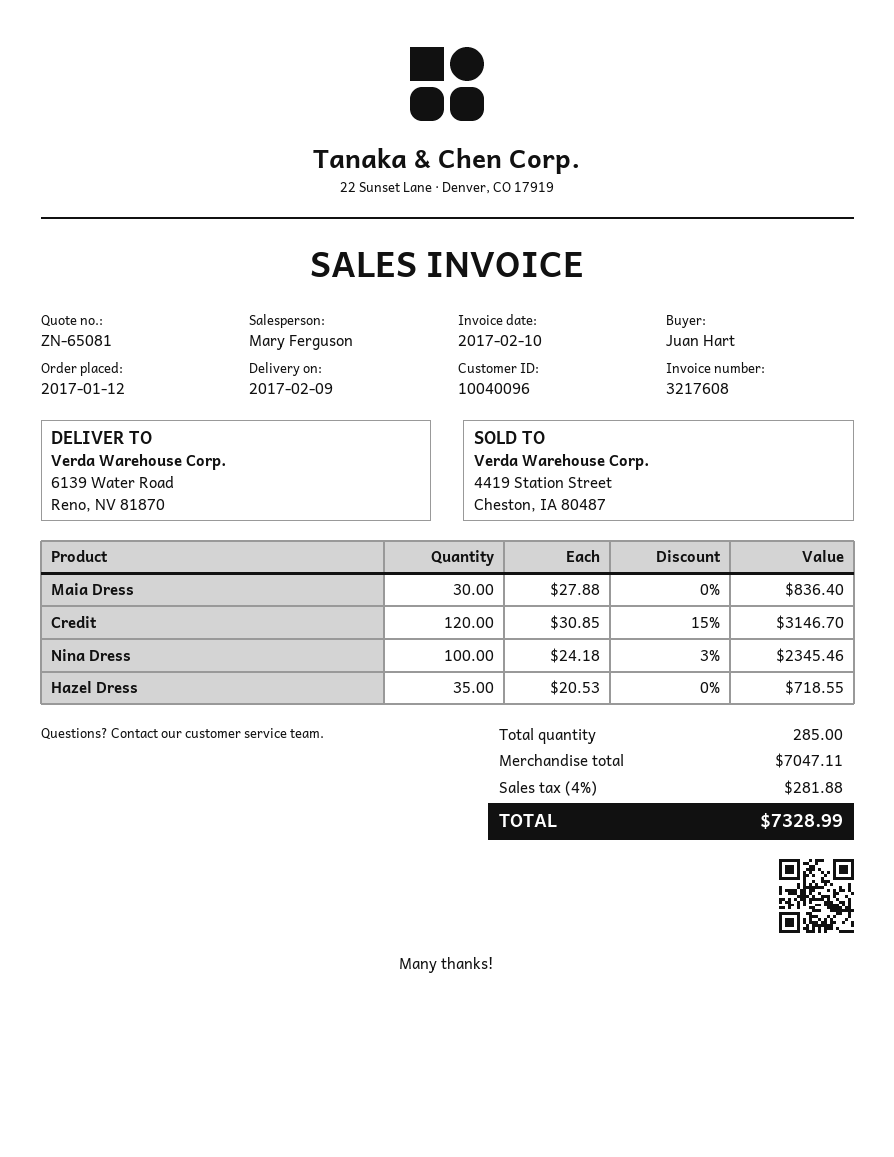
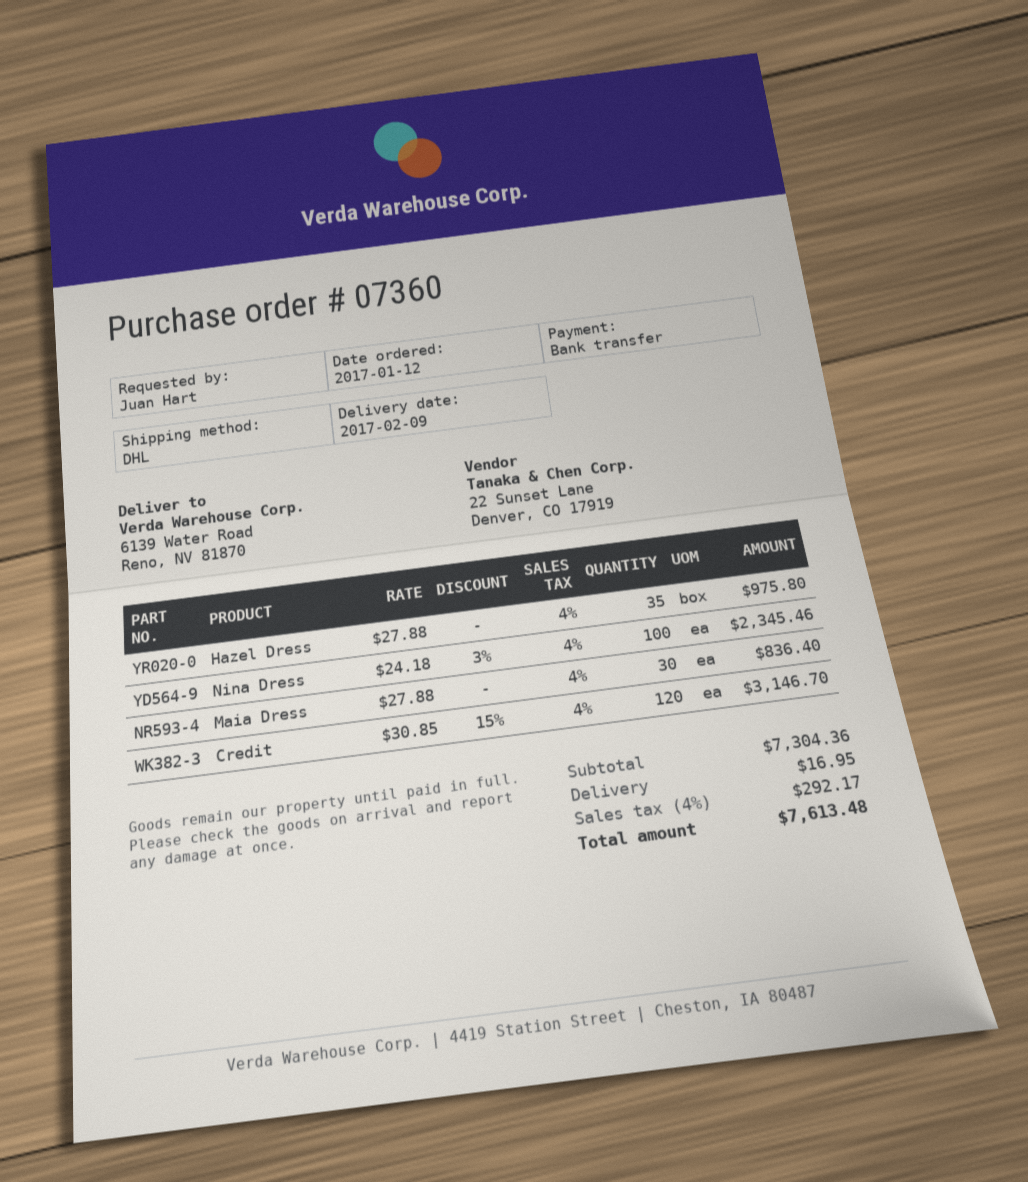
Hazel Dress: 35 x 20.53 = 718.55 -> 35 x 27.88 = 975.80
subtotal: 7047.11 -> 7304.36
shipping: none -> 16.95
tax: 4% = 281.88 -> 4% = 292.17
total: 7328.99 -> 7613.48

